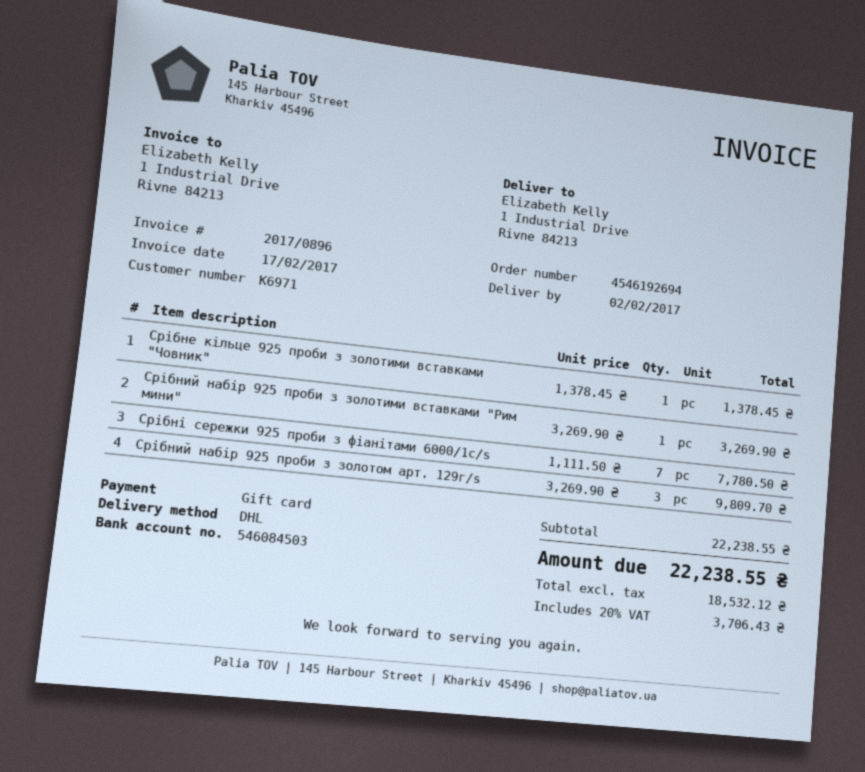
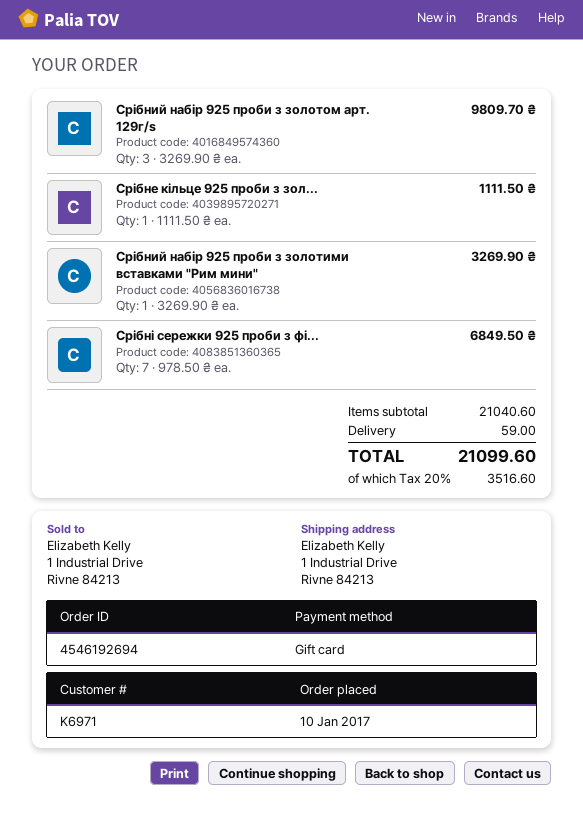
Срібне кільце 925 проби з золотими вставками "Човник": 1 x 1378.45 = 1378.45 -> 1 x 1111.50 = 1111.50
Срібні сережки 925 проби з фіанітами 6000/1с/s: 7 x 1111.50 = 7780.50 -> 7 x 978.50 = 6849.50
subtotal: 22238.55 -> 21040.60
shipping: none -> 59.00
tax: 20% = 3706.43 -> 20% = 3516.60
total: 22238.55 -> 21099.60

